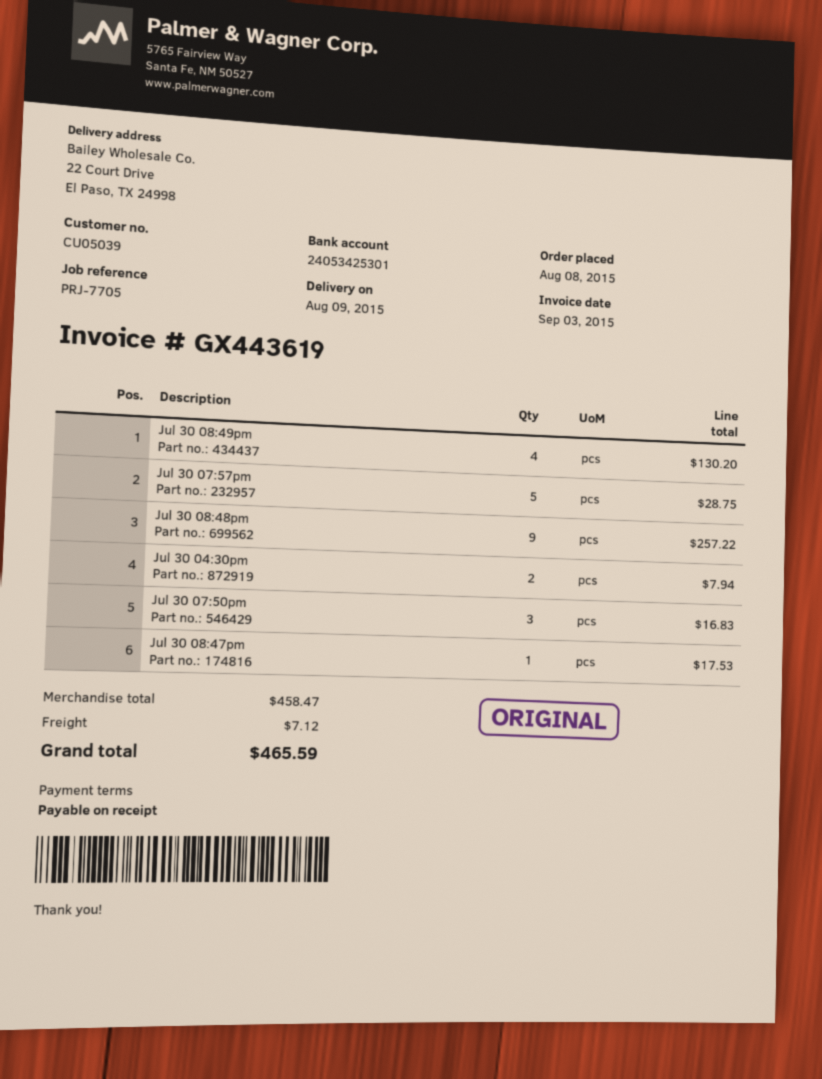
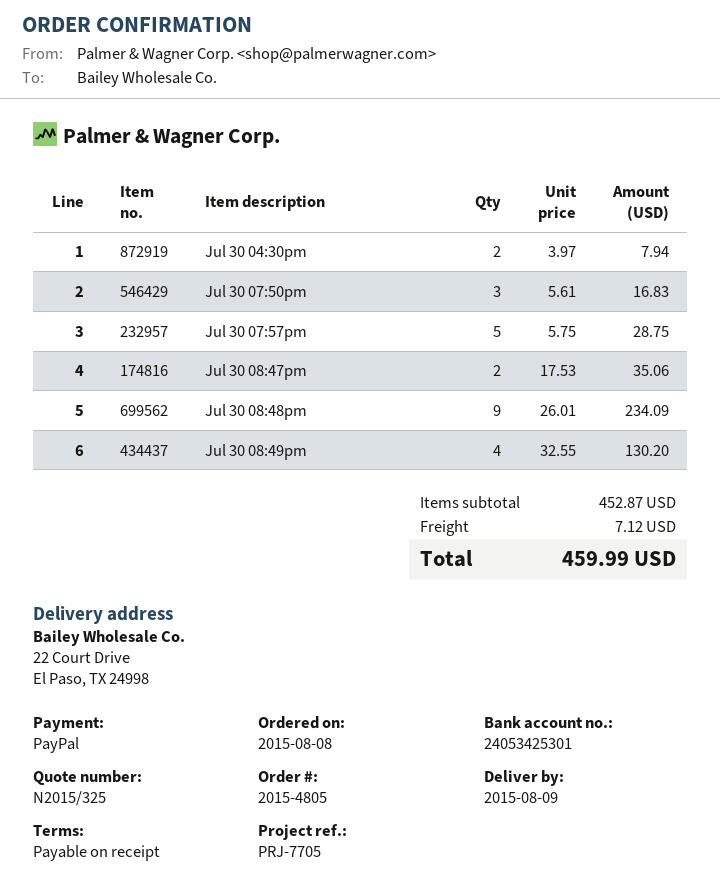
Jul 30 08:48pm: 9 for 257.22 -> 9 for 234.09
Jul 30 08:47pm: 1 for 17.53 -> 2 for 35.06
subtotal: 458.47 -> 452.87
total: 465.59 -> 459.99

